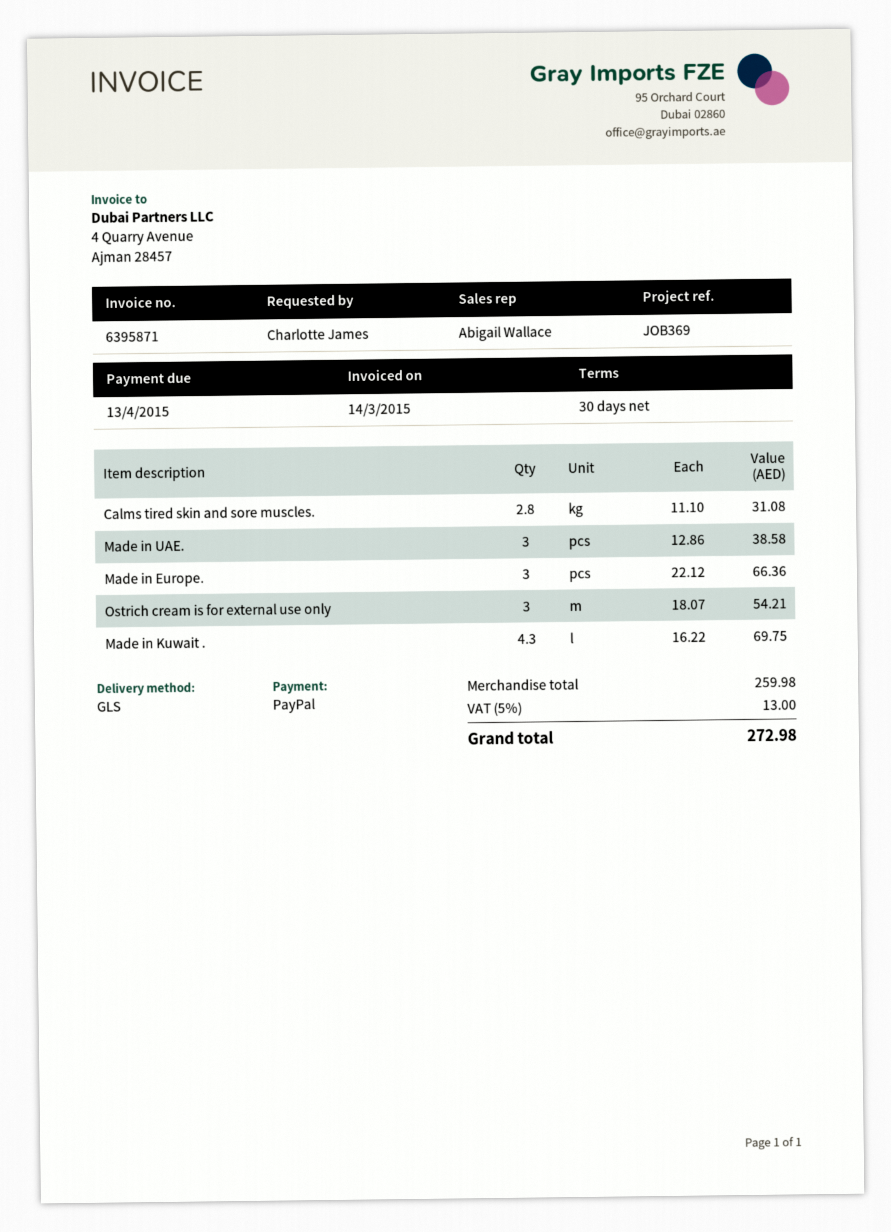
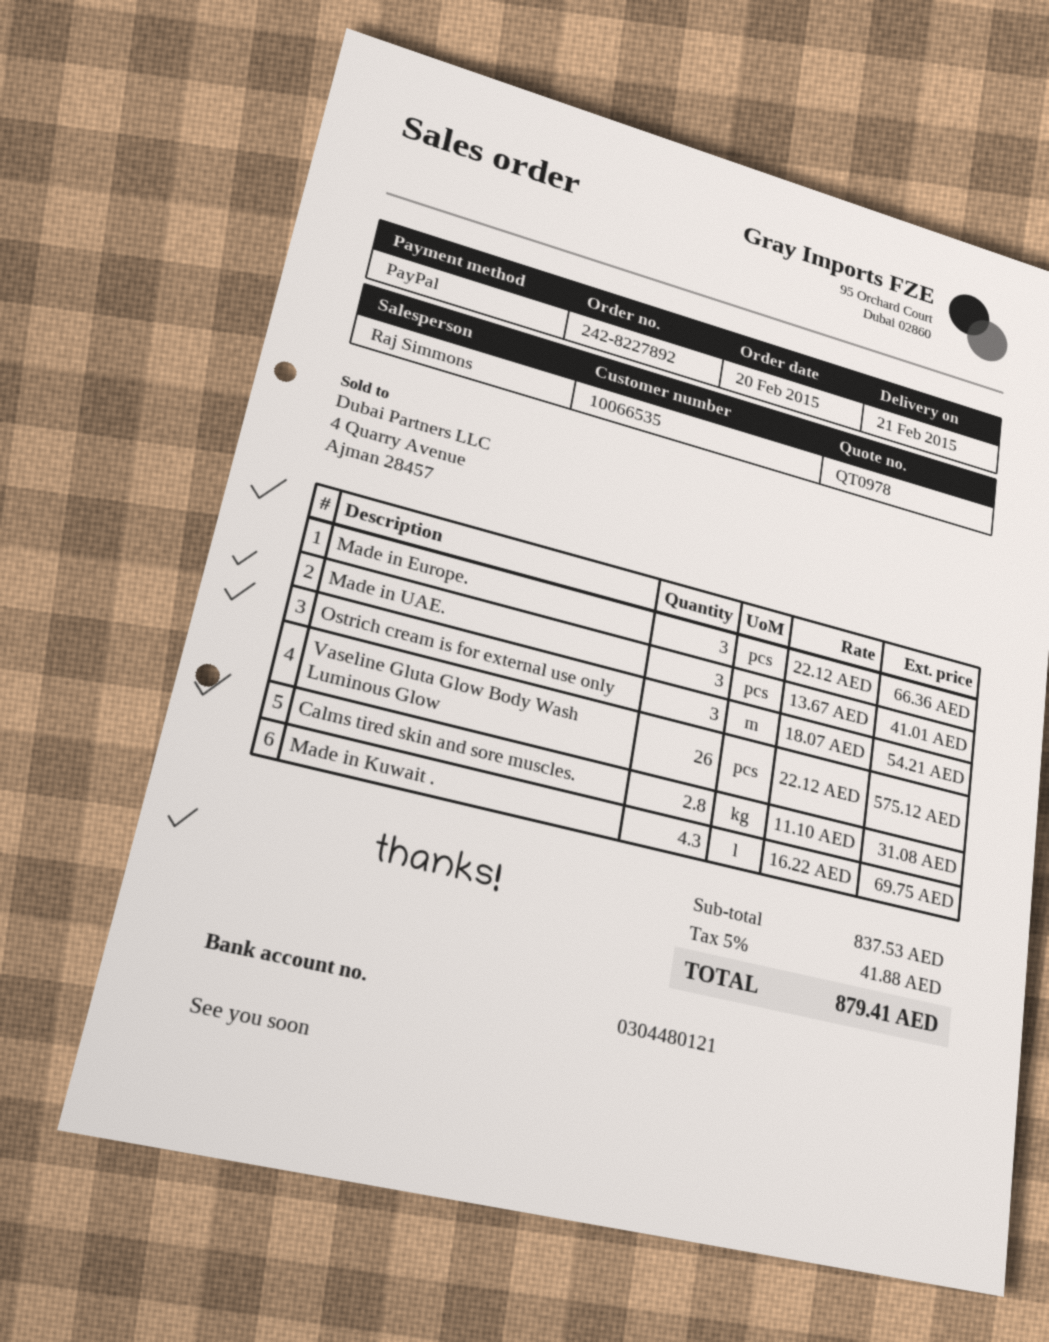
sales rep: Abigail Wallace -> Raj Simmons
Made in UAE.: 3 x 12.86 = 38.58 -> 3 x 13.67 = 41.01
Vaseline Gluta Glow Body Wash Luminous Glow: none -> 26 x 22.12 = 575.12
subtotal: 259.98 -> 837.53
tax: 5% = 13.00 -> 5% = 41.88
total: 272.98 -> 879.41

